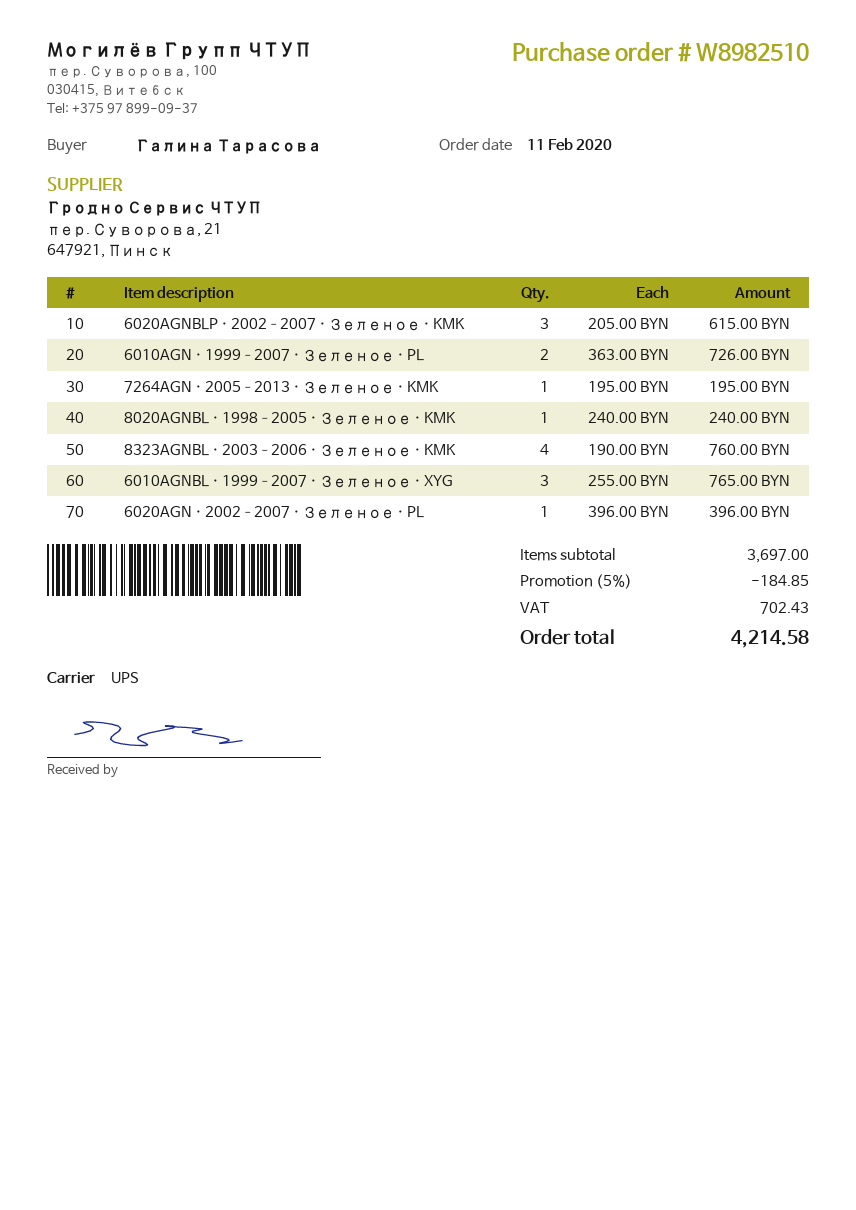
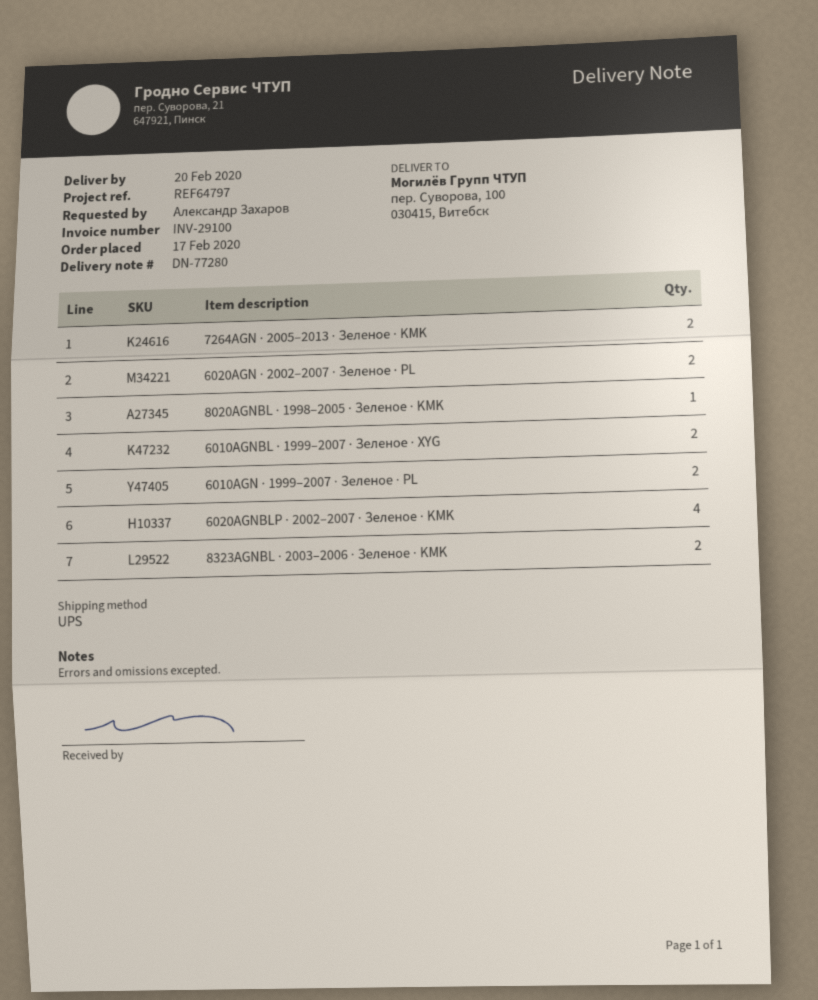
order date: 2020-02-11 -> 2020-02-17
ordered by: Галина Тарасова -> Александр Захаров
6020AGNBLP · 2002–2007 · Зеленое · KMK: 3 -> 4
7264AGN · 2005–2013 · Зеленое · KMK: 1 -> 2
8323AGNBL · 2003–2006 · Зеленое · KMK: 4 -> 2
6010AGNBL · 1999–2007 · Зеленое · XYG: 3 -> 2
6020AGN · 2002–2007 · Зеленое · PL: 1 -> 2

